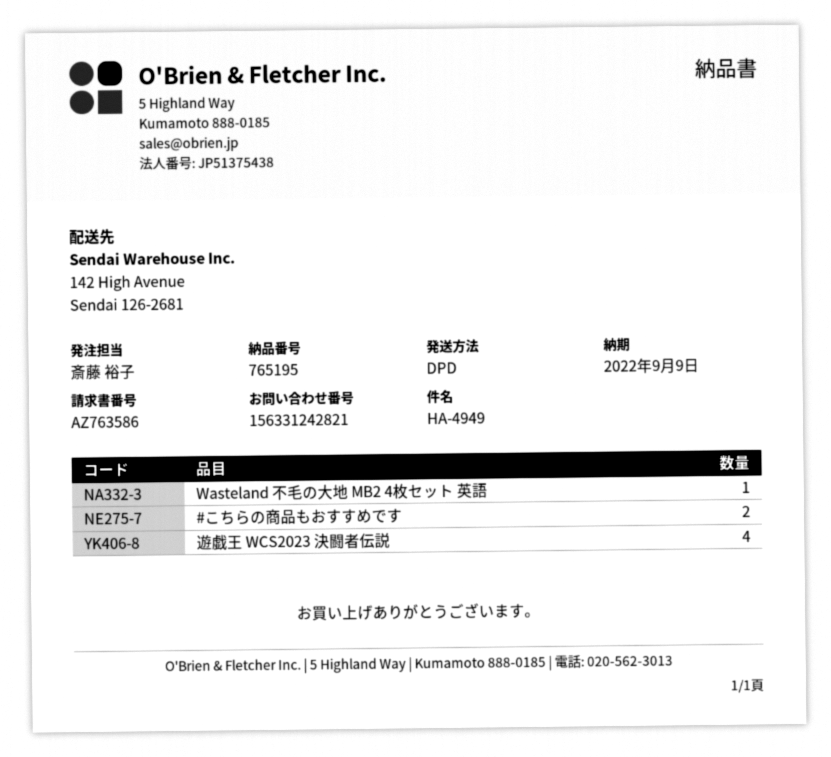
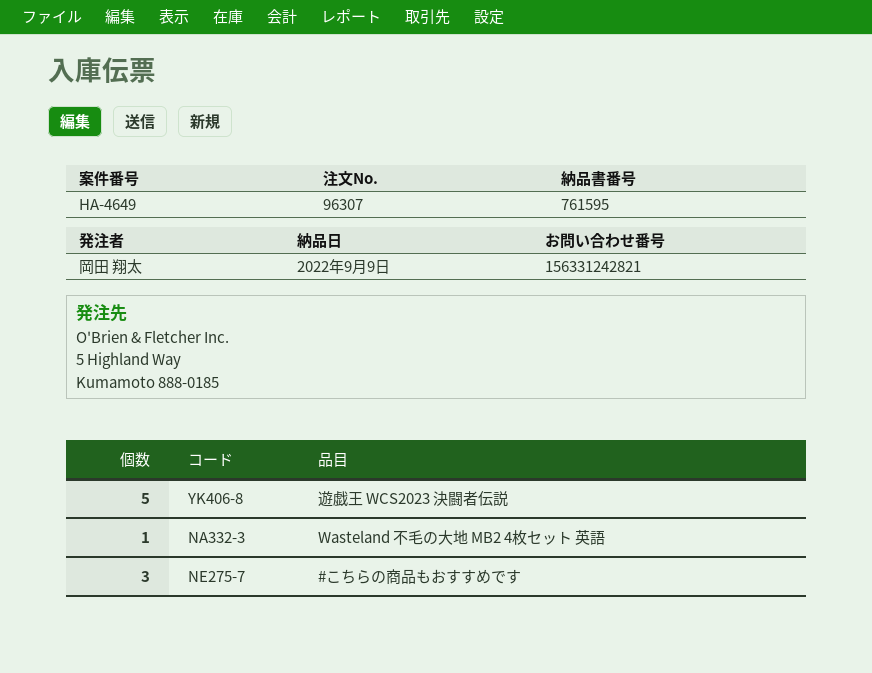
delivery note number: 765195 -> 761595
reference: HA-4949 -> HA-4649
ordered by: 斎藤 裕子 -> 岡田 翔太
#こちらの商品もおすすめです: 2 -> 3
遊戯王 WCS2023 決闘者伝説: 4 -> 5

